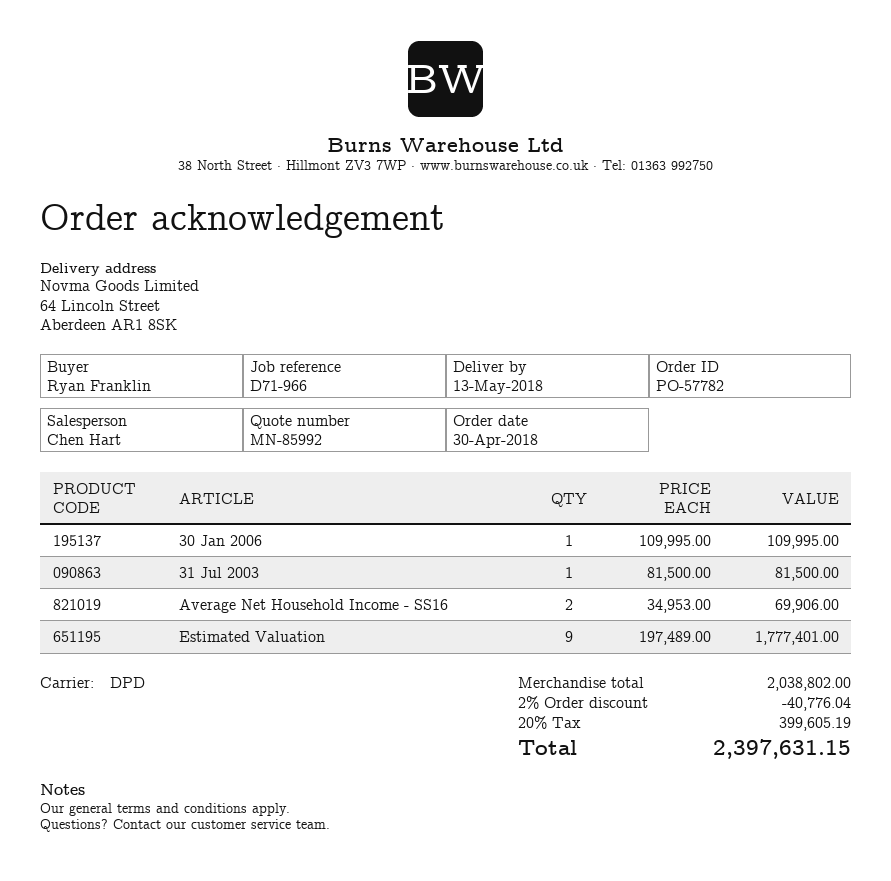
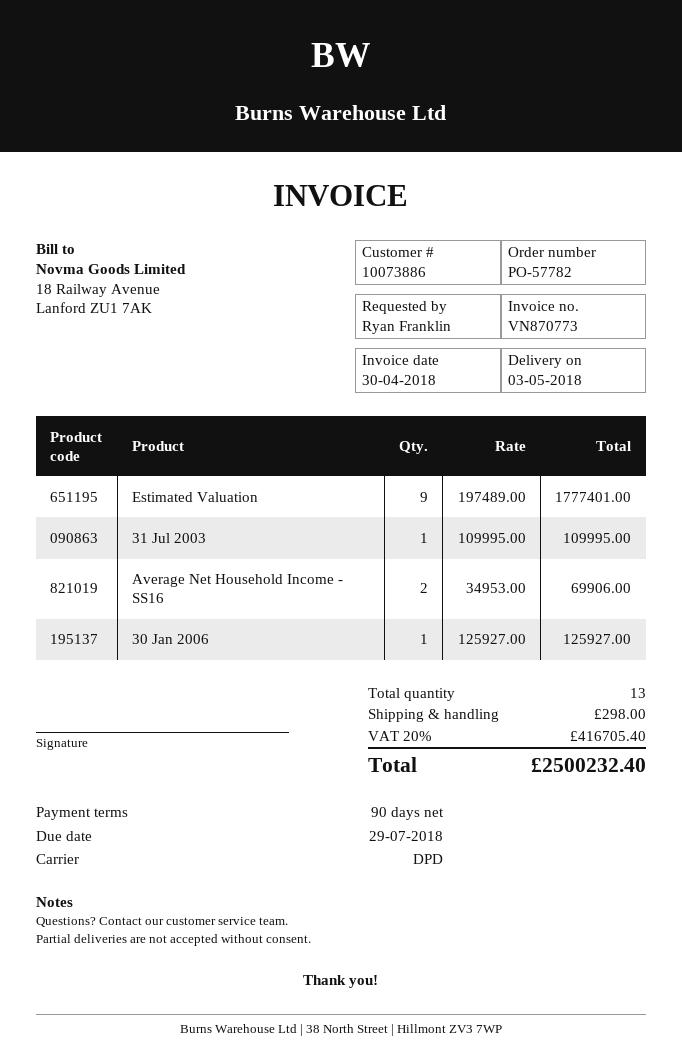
delivery date: 2018-05-13 -> 2018-05-03
30 Jan 2006: 1 x 109995.00 = 109995.00 -> 1 x 125927.00 = 125927.00
31 Jul 2003: 1 x 81500.00 = 81500.00 -> 1 x 109995.00 = 109995.00
discount: 2% = 40776.04 -> none
shipping: none -> 298.00
tax: 20% = 399605.19 -> 20% = 416705.40
total: 2397631.15 -> 2500232.40

